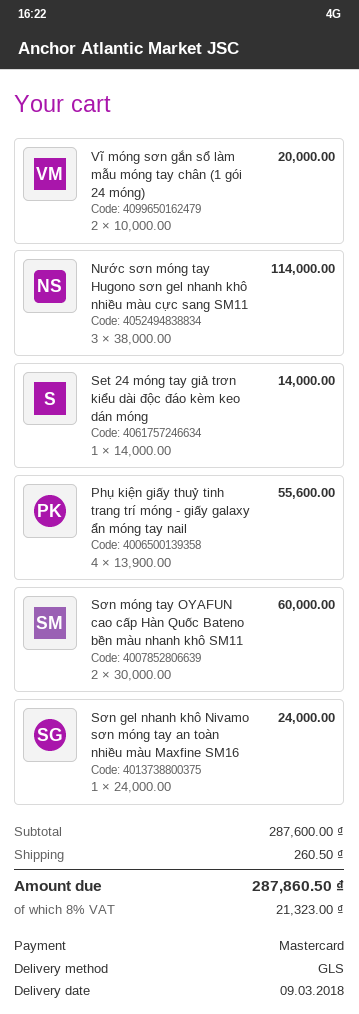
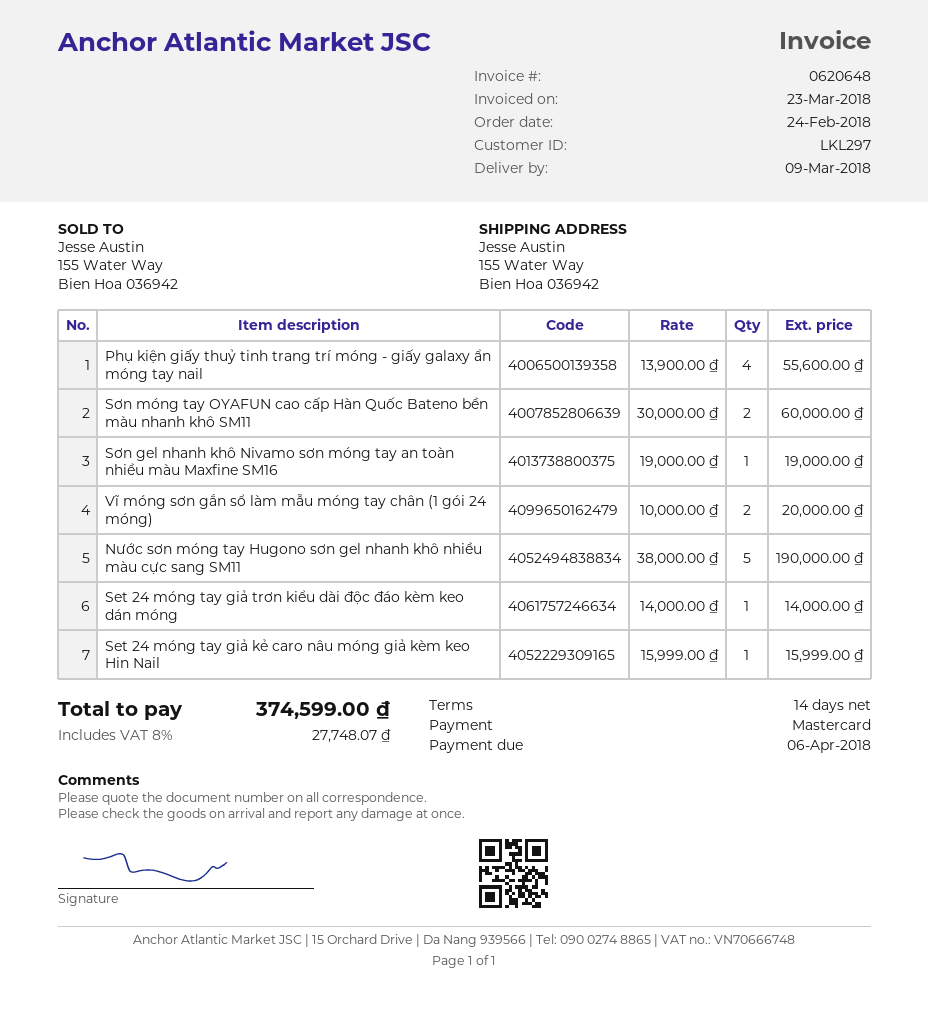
Nước sơn móng tay Hugono sơn gel nhanh khô nhiều màu cực sang SM11: 3 x 38000.00 = 114000.00 -> 5 x 38000.00 = 190000.00
Sơn gel nhanh khô Nivamo sơn móng tay an toàn nhiều màu Maxfine SM16: 1 x 24000.00 = 24000.00 -> 1 x 19000.00 = 19000.00
Set 24 móng tay giả kẻ caro nâu móng giả kèm keo Hin Nail: none -> 1 x 15999.00 = 15999.00
shipping: 260.50 -> none
tax: 8% = 21323.00 -> 8% = 27748.07
total: 287860.50 -> 374599.00

